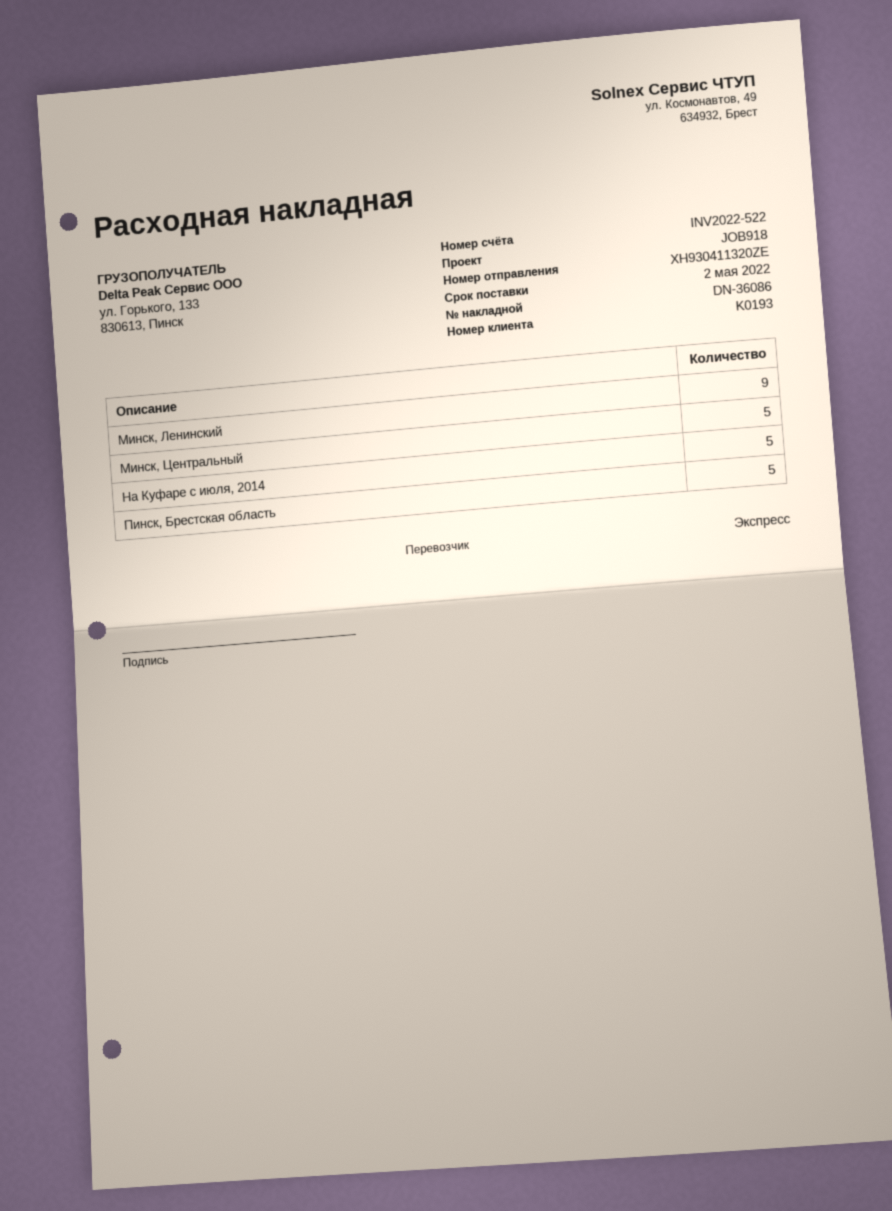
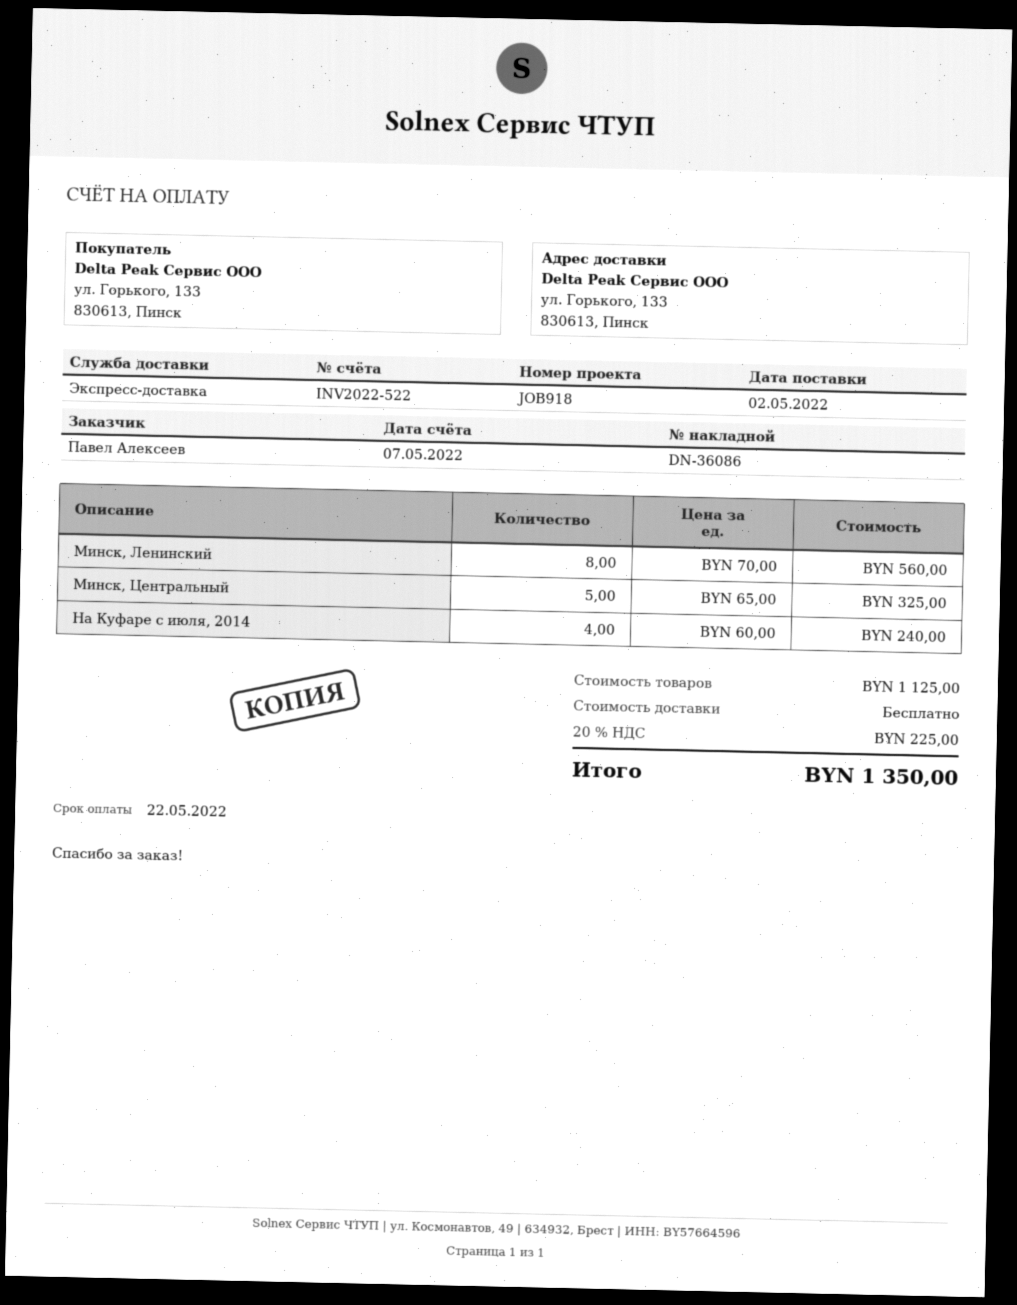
Минск, Ленинский: 9 -> 8
На Куфаре с июля, 2014: 5 -> 4
Пинск, Брестская область: 5 -> none

